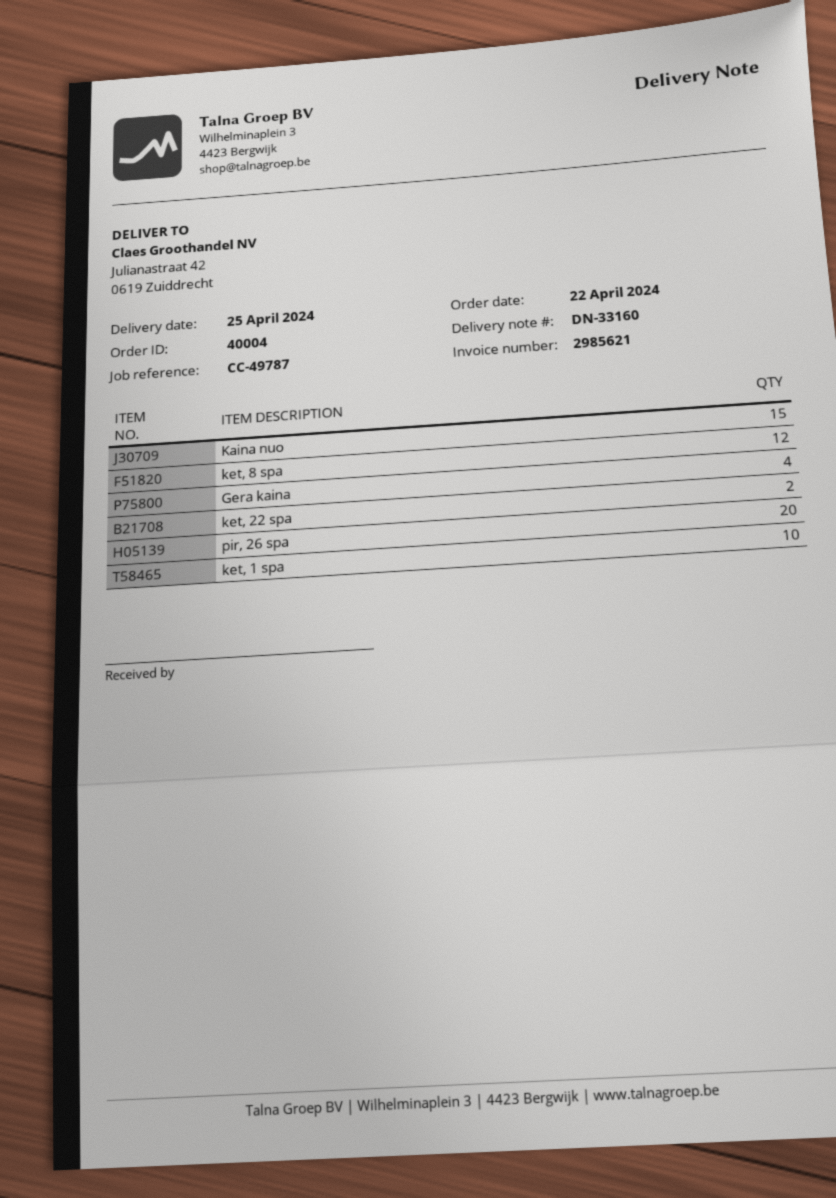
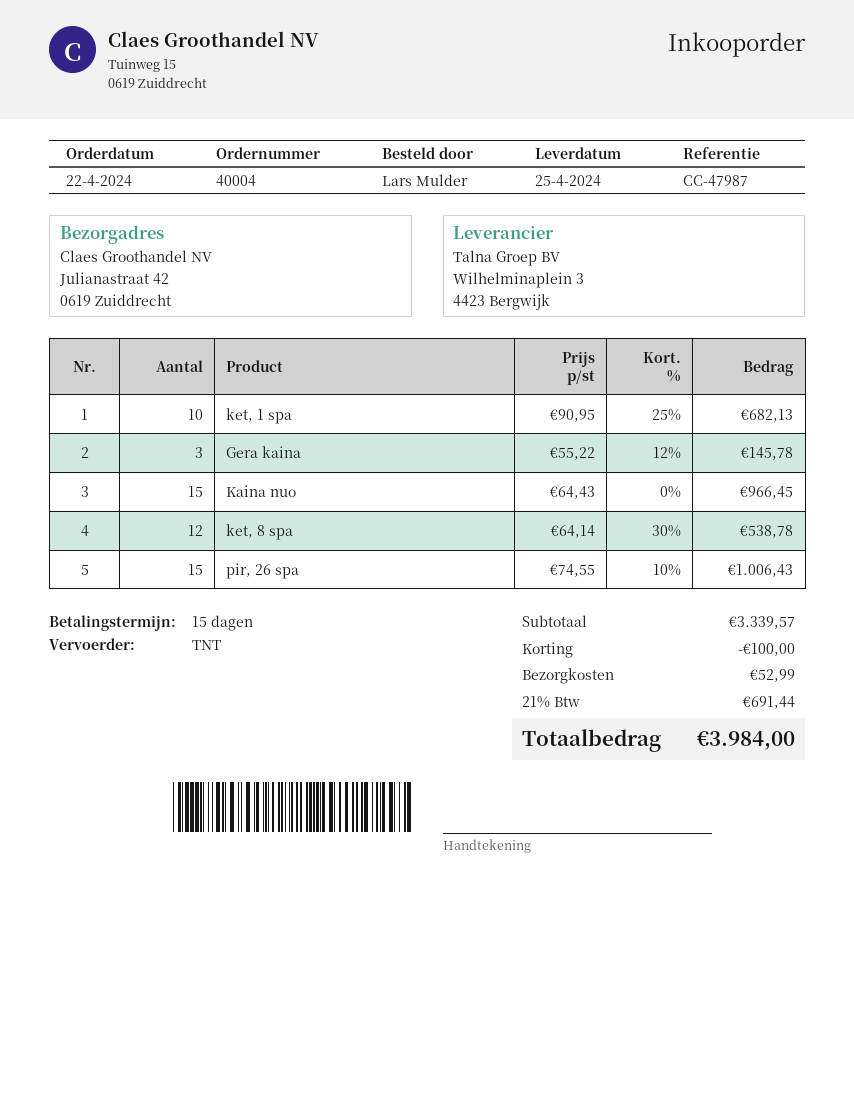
reference: CC-49787 -> CC-47987
Gera kaina: 4 -> 3
ket, 22 spa: 2 -> none
pir, 26 spa: 20 -> 15

